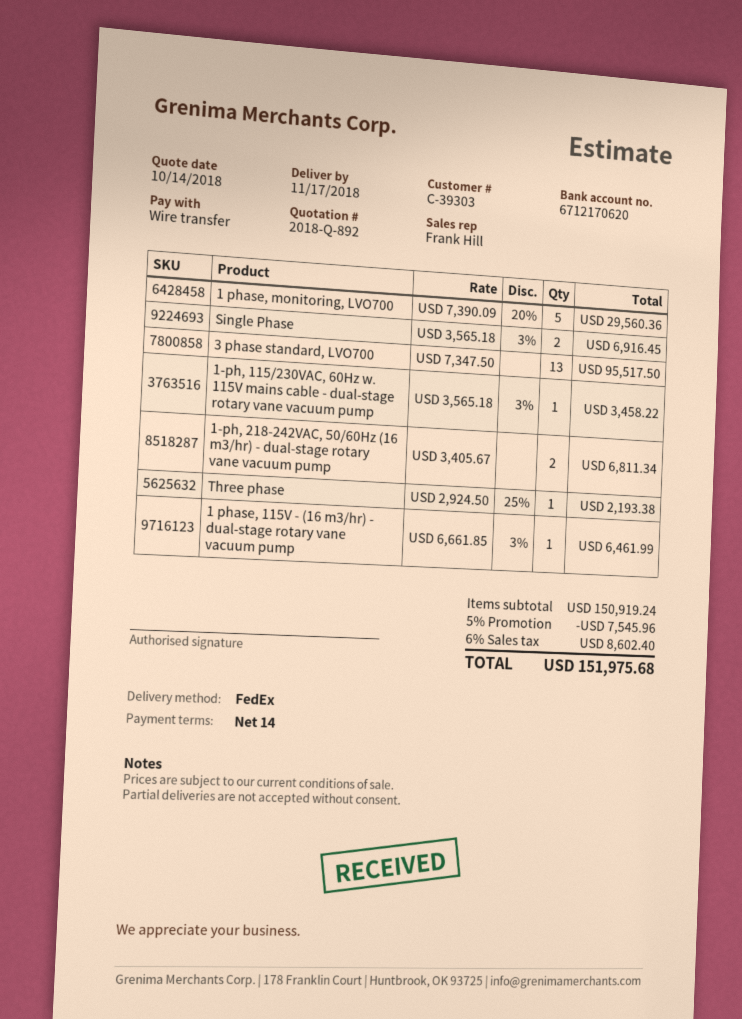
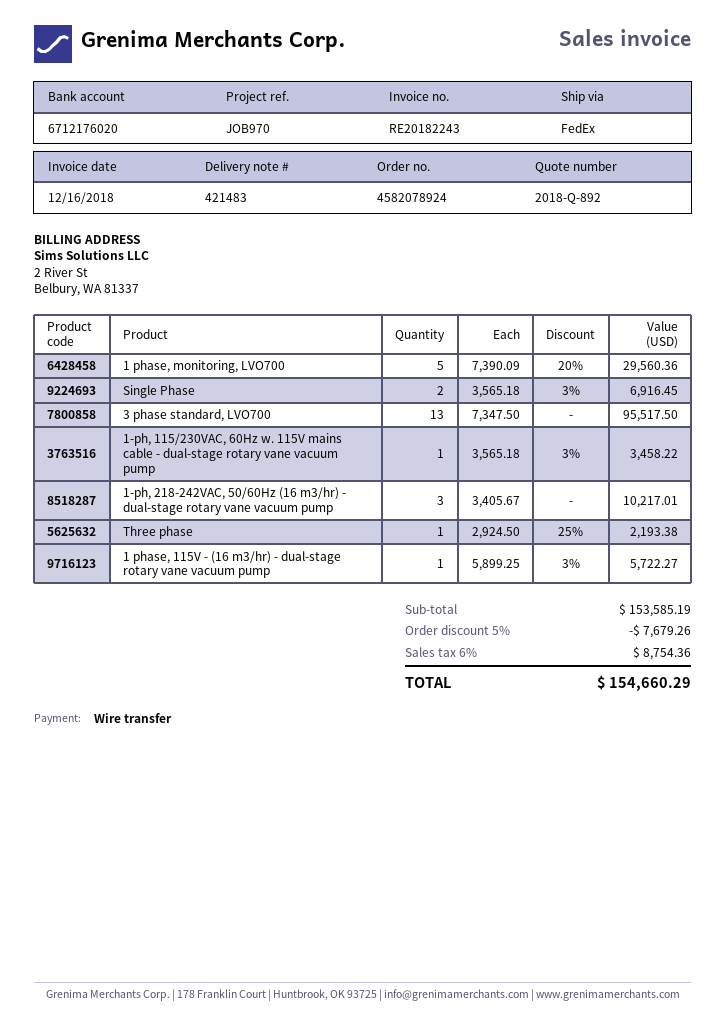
bank account: 6712170620 -> 6712176020
1-ph, 218-242VAC, 50/60Hz (16 m3/hr) - dual-stage rotary vane vacuum pump: 2 x 3405.67 = 6811.34 -> 3 x 3405.67 = 10217.01
1 phase, 115V - (16 m3/hr) - dual-stage rotary vane vacuum pump: 1 x 6661.85 - 3% = 6461.99 -> 1 x 5899.25 - 3% = 5722.27
subtotal: 150919.24 -> 153585.19
discount: 5% = 7545.96 -> 5% = 7679.26
tax: 6% = 8602.40 -> 6% = 8754.36
total: 151975.68 -> 154660.29

